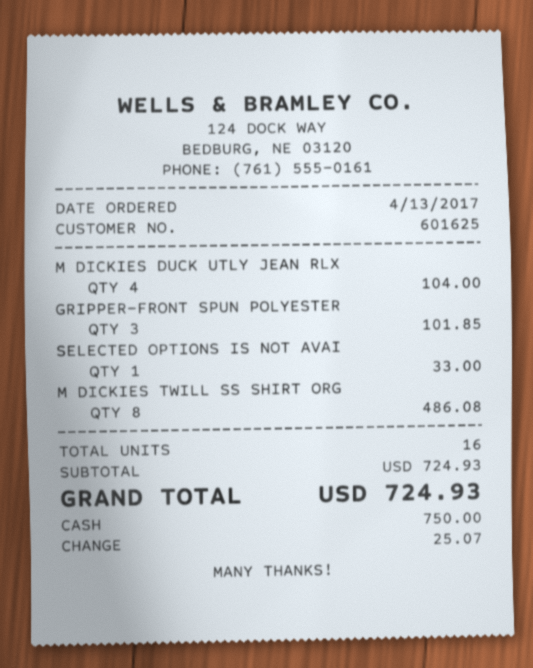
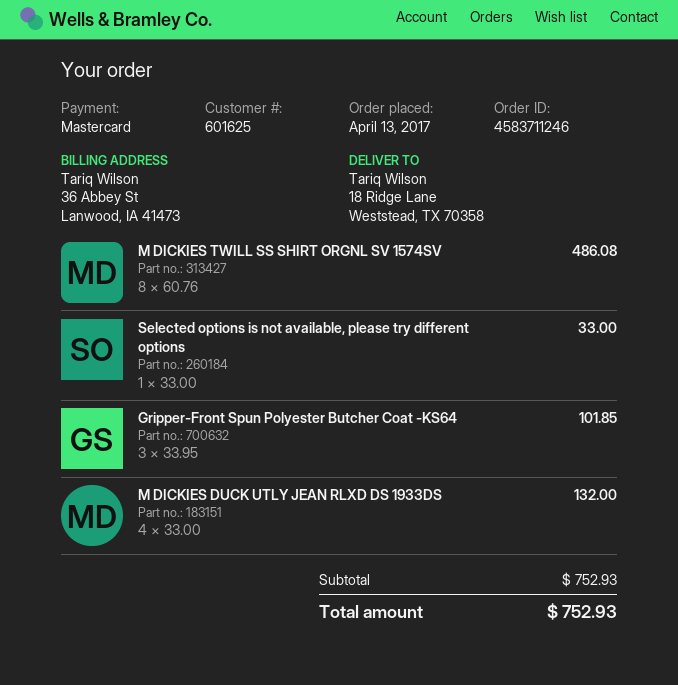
payment method: cash -> Mastercard
M DICKIES DUCK UTLY JEAN RLX: 4 for 104.00 -> 4 for 132.00
subtotal: 724.93 -> 752.93
total: 724.93 -> 752.93

